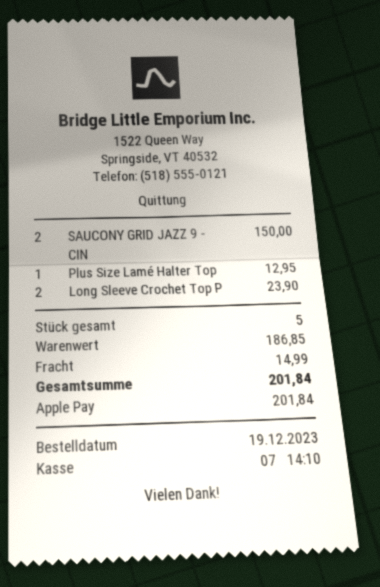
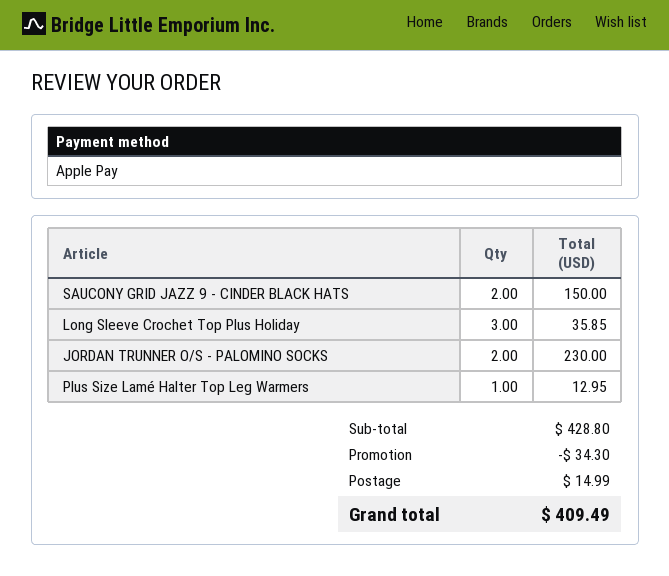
Long Sleeve Crochet Top P: 2 for 23.90 -> 3 for 35.85
JORDAN TRUNNER O/S - PALOMINO SOCKS: none -> 2 for 230.00
subtotal: 186.85 -> 428.80
discount: none -> 34.30
total: 201.84 -> 409.49

